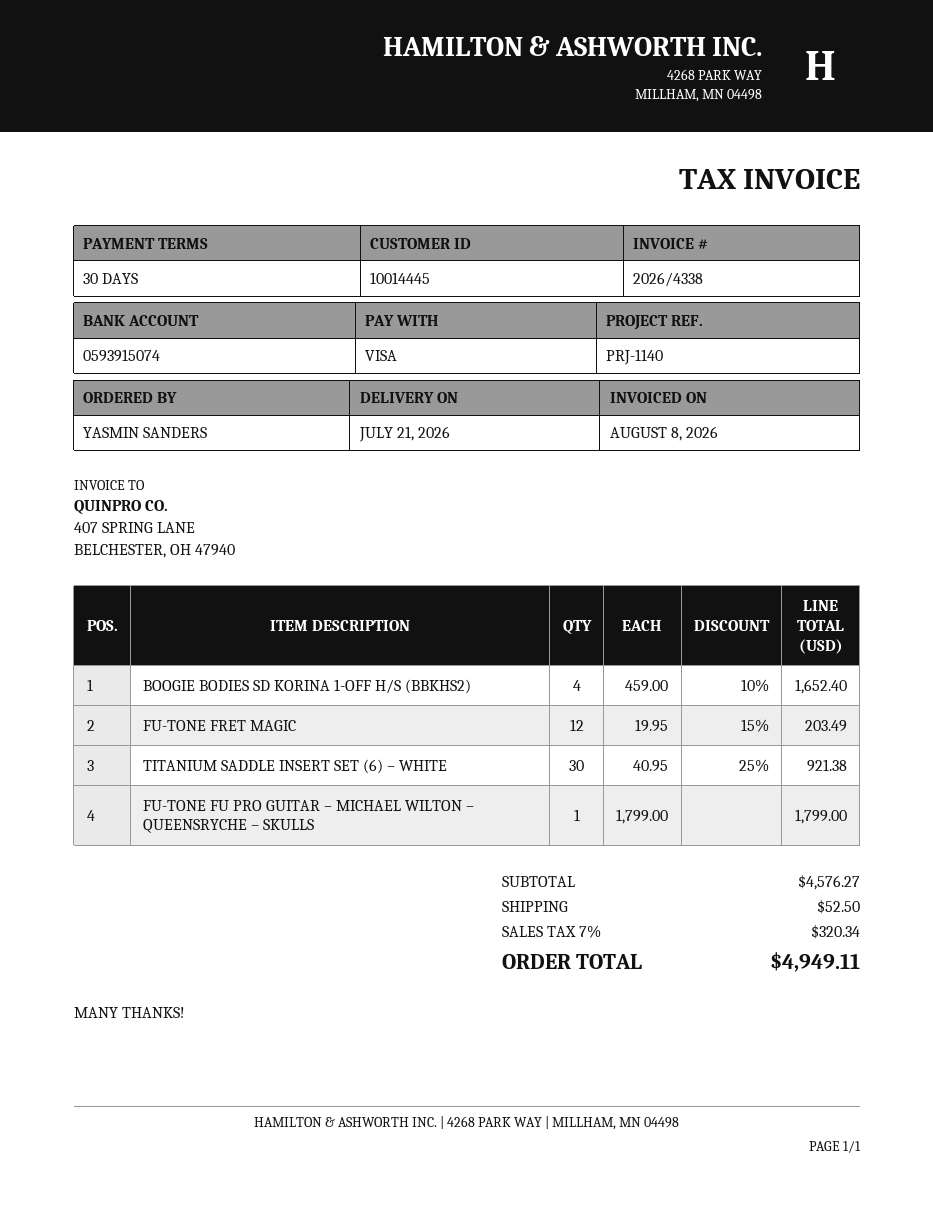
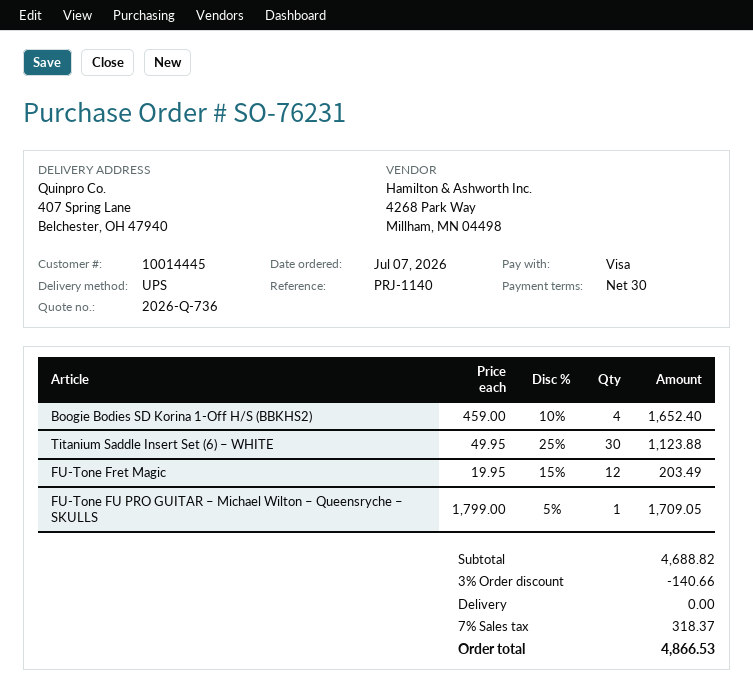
TITANIUM SADDLE INSERT SET (6) – WHITE: 30 x 40.95 - 25% = 921.38 -> 30 x 49.95 - 25% = 1123.88
FU-TONE FU PRO GUITAR – MICHAEL WILTON – QUEENSRYCHE – SKULLS: 1 x 1799.00 = 1799.00 -> 1 x 1799.00 - 5% = 1709.05
subtotal: 4576.27 -> 4688.82
discount: none -> 3% = 140.66
shipping: 52.50 -> 0.00
tax: 7% = 320.34 -> 7% = 318.37
total: 4949.11 -> 4866.53

